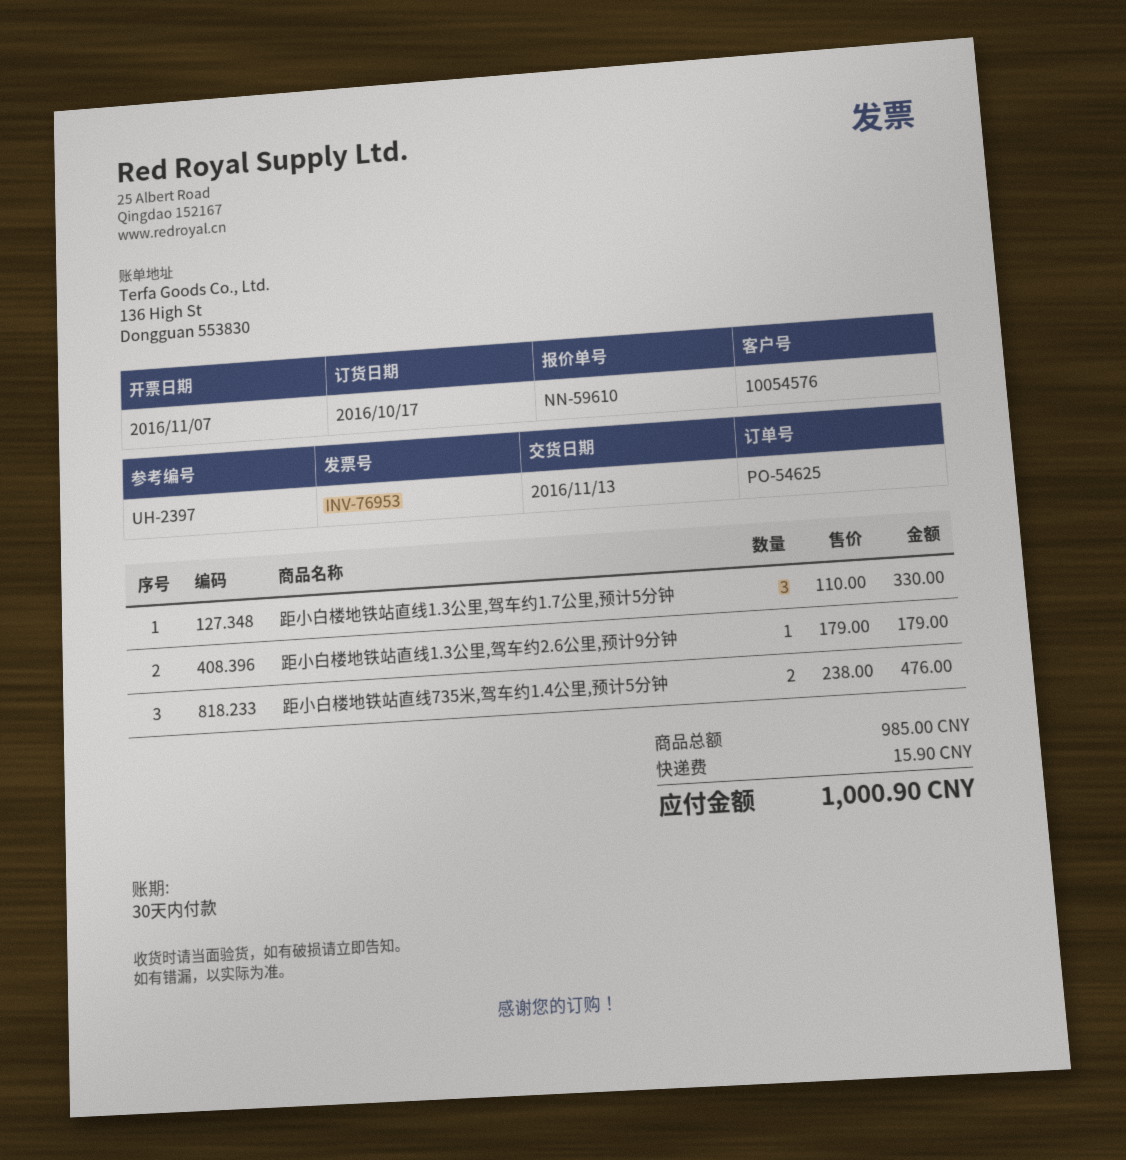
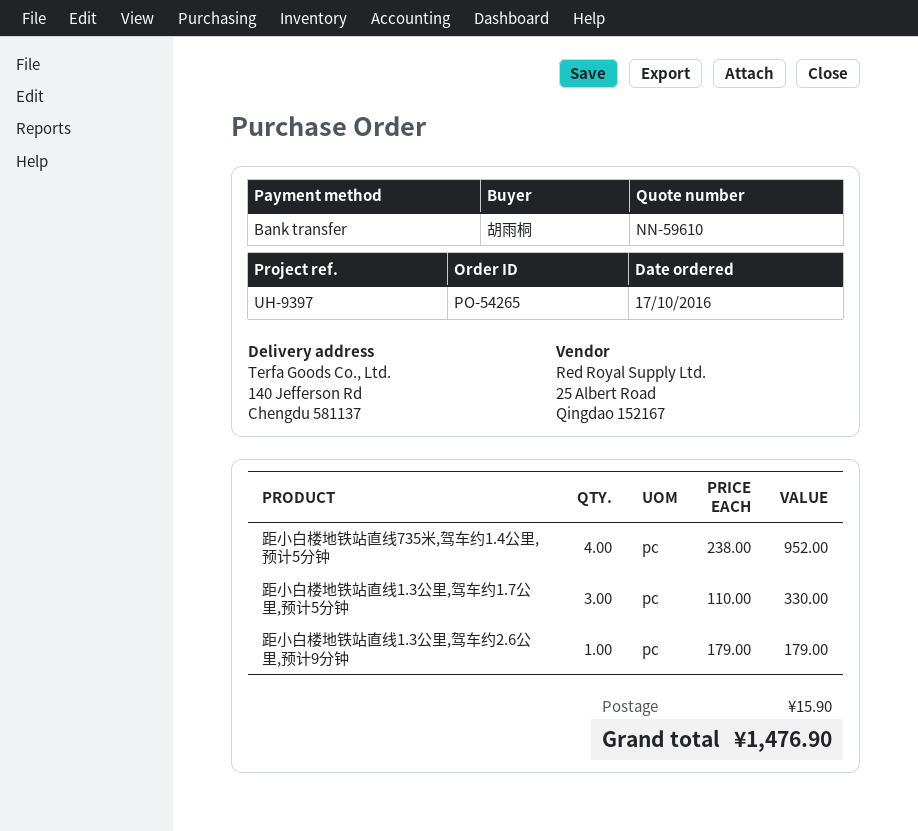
order number: PO-54625 -> PO-54265
reference: UH-2397 -> UH-9397
距小白楼地铁站直线735米,驾车约1.4公里,预计5分钟: 2 x 238.00 = 476.00 -> 4 x 238.00 = 952.00
total: 1000.90 -> 1476.90

